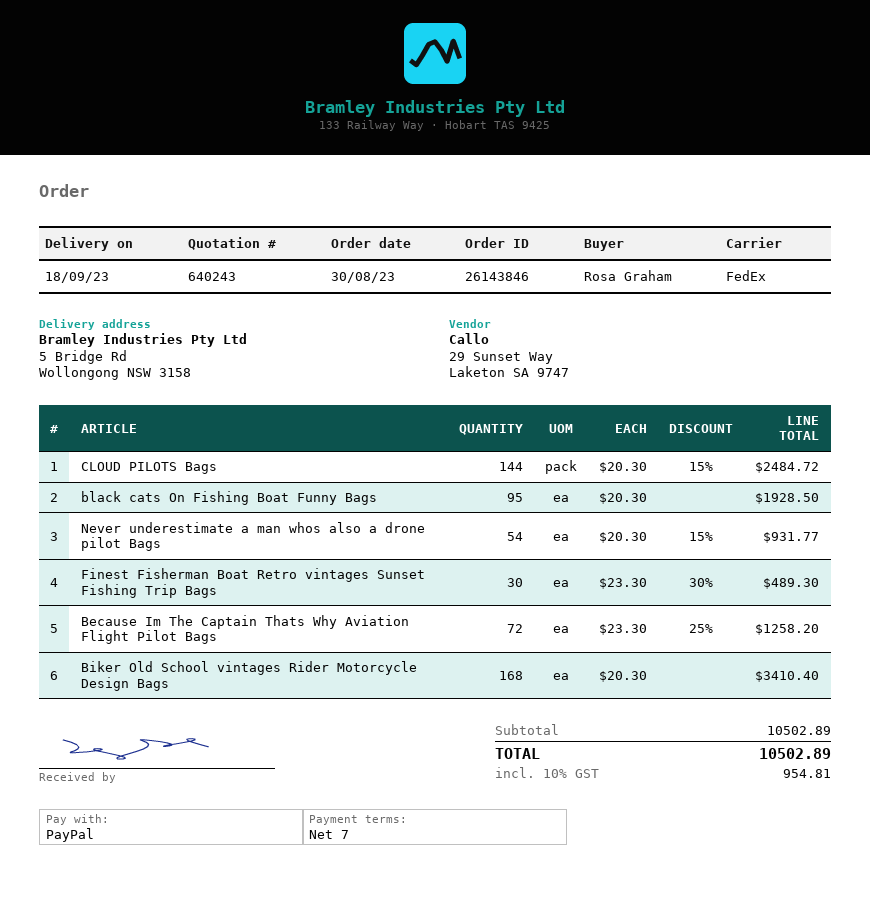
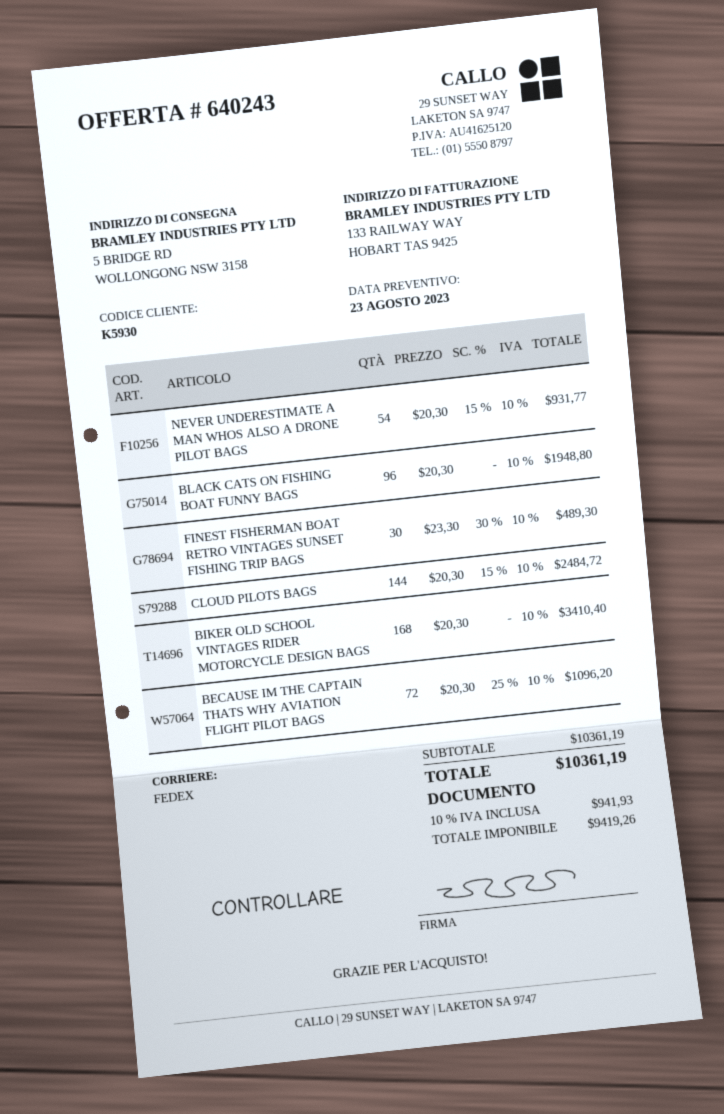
black cats On Fishing Boat Funny Bags: 95 x 20.30 = 1928.50 -> 96 x 20.30 = 1948.80
Because Im The Captain Thats Why Aviation Flight Pilot Bags: 72 x 23.30 - 25% = 1258.20 -> 72 x 20.30 - 25% = 1096.20
subtotal: 10502.89 -> 10361.19
tax: 10% = 954.81 -> 10% = 941.93
total: 10502.89 -> 10361.19

